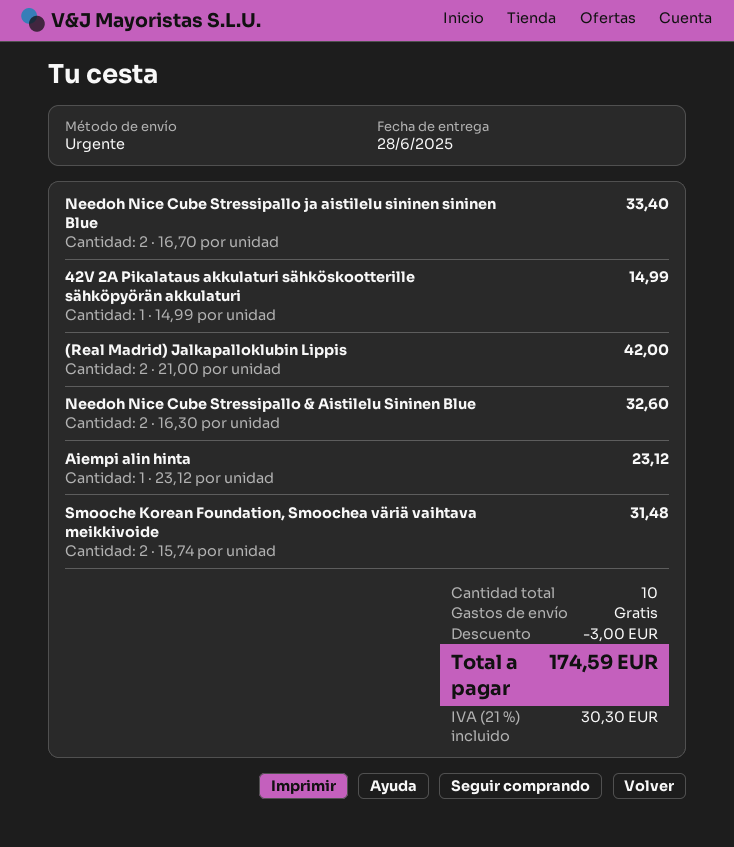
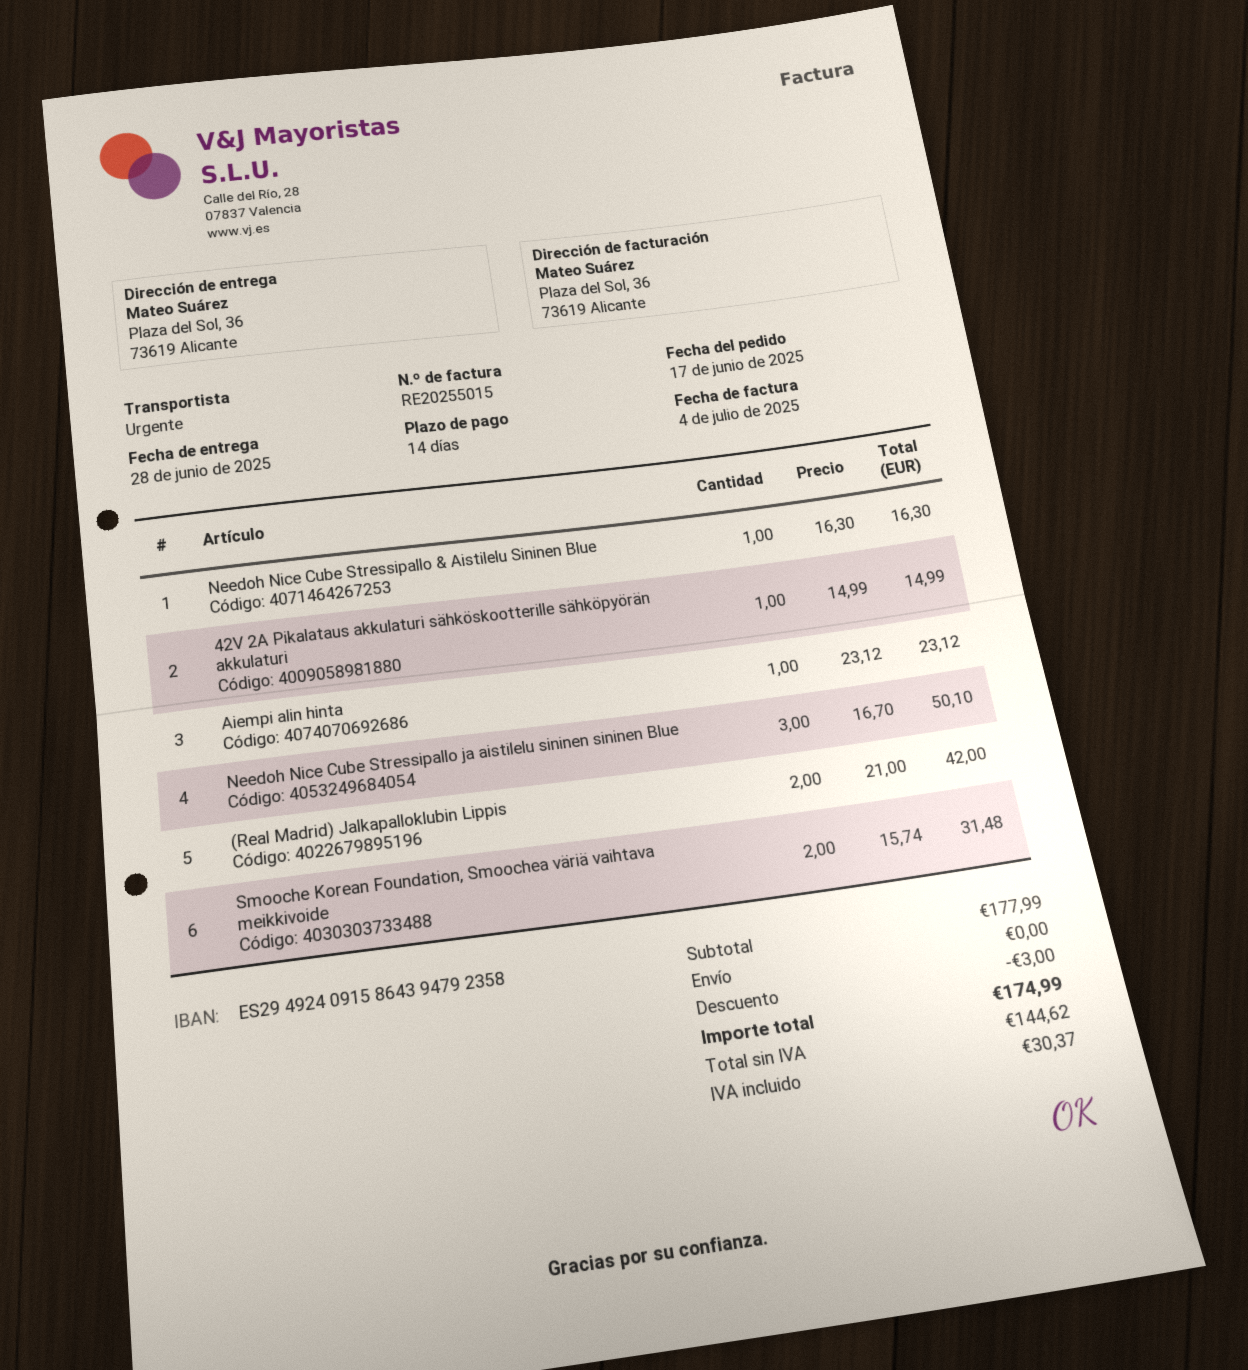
Needoh Nice Cube Stressipallo ja aistilelu sininen sininen Blue: 2 x 16.70 = 33.40 -> 3 x 16.70 = 50.10
Needoh Nice Cube Stressipallo & Aistilelu Sininen Blue: 2 x 16.30 = 32.60 -> 1 x 16.30 = 16.30
tax: 30.30 -> 30.37
total: 174.59 -> 174.99

